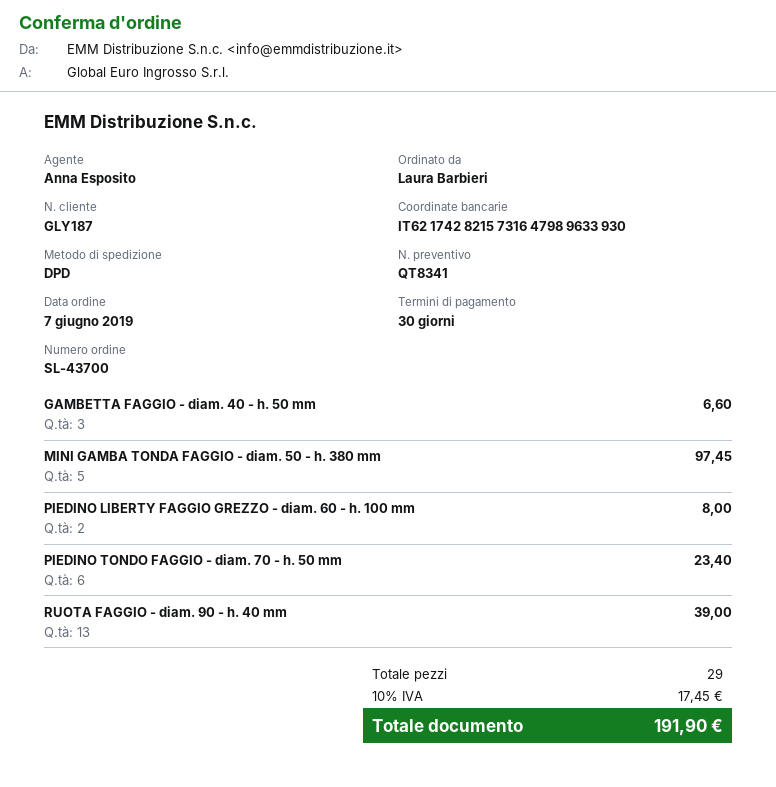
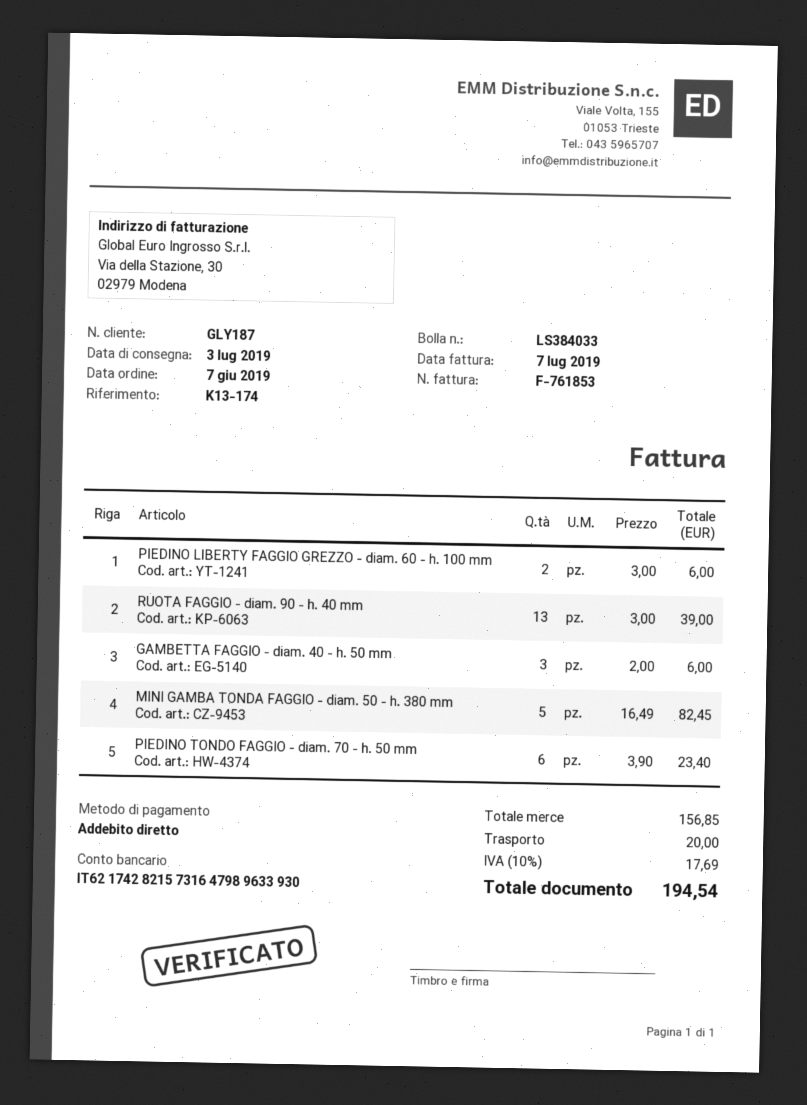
GAMBETTA FAGGIO - diam. 40 - h. 50 mm: 3 for 6.60 -> 3 for 6.00
MINI GAMBA TONDA FAGGIO - diam. 50 - h. 380 mm: 5 for 97.45 -> 5 for 82.45
PIEDINO LIBERTY FAGGIO GREZZO - diam. 60 - h. 100 mm: 2 for 8.00 -> 2 for 6.00
shipping: none -> 20.00
tax: 10% = 17.45 -> 10% = 17.69
total: 191.90 -> 194.54

